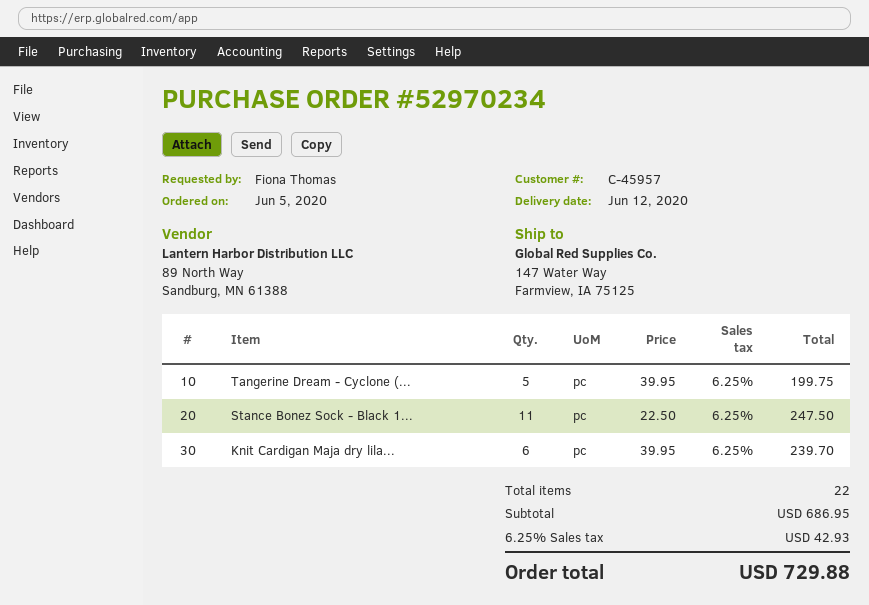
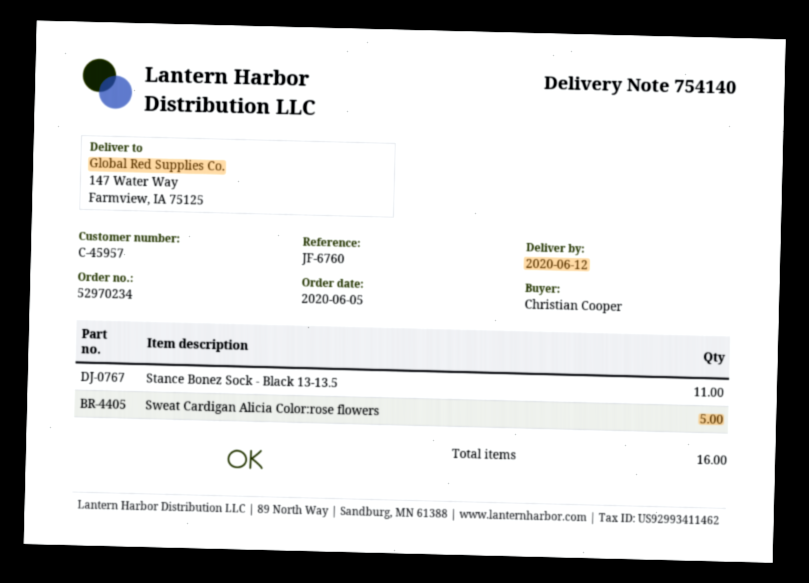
ordered by: Fiona Thomas -> Christian Cooper
Tangerine Dream - Cyclone (...: 5 -> none
Knit Cardigan Maja dry lila...: 6 -> none
Sweat Cardigan Alicia Color:rose flowers: none -> 5
total quantity: 22 -> 16

